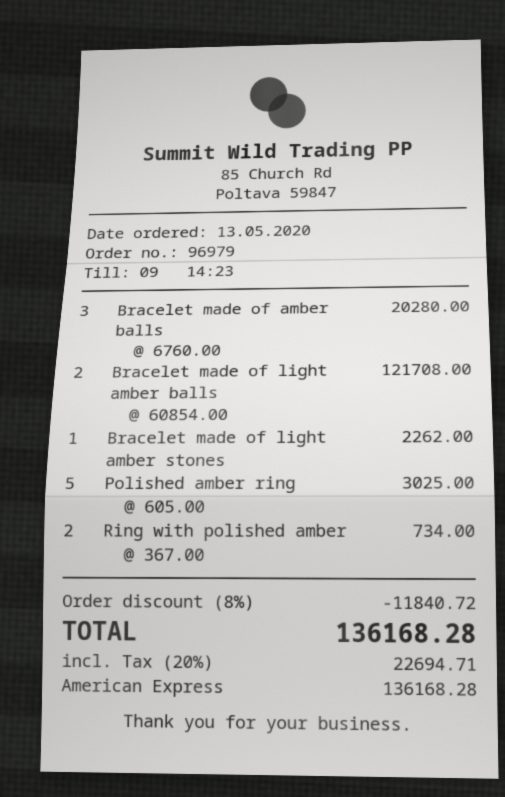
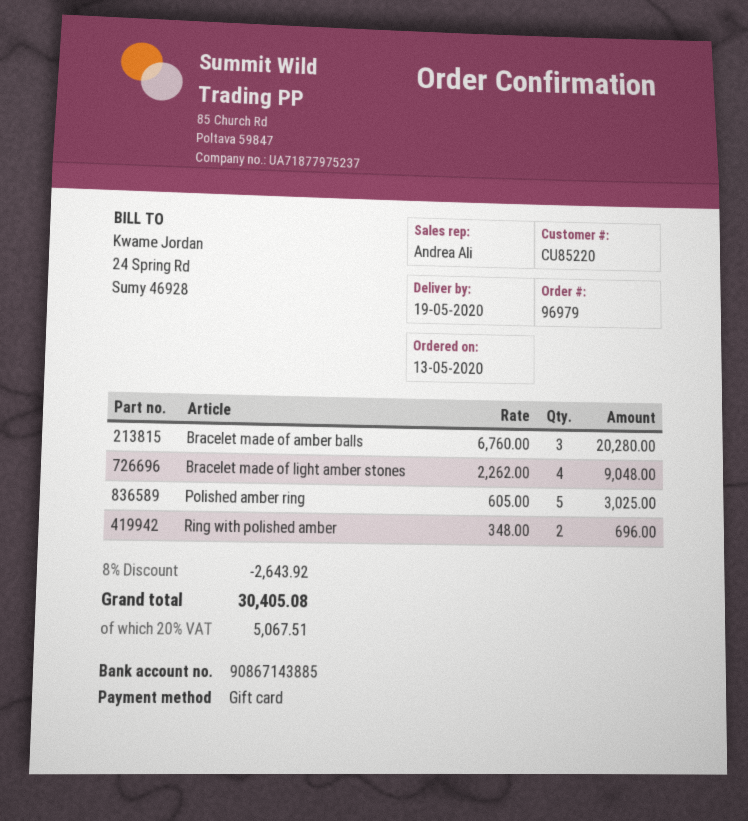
payment method: American Express -> gift card
Bracelet made of light amber balls: 2 x 60854.00 = 121708.00 -> none
Bracelet made of light amber stones: 1 x 2262.00 = 2262.00 -> 4 x 2262.00 = 9048.00
Ring with polished amber: 2 x 367.00 = 734.00 -> 2 x 348.00 = 696.00
discount: 8% = 11840.72 -> 8% = 2643.92
tax: 20% = 22694.71 -> 20% = 5067.51
total: 136168.28 -> 30405.08

